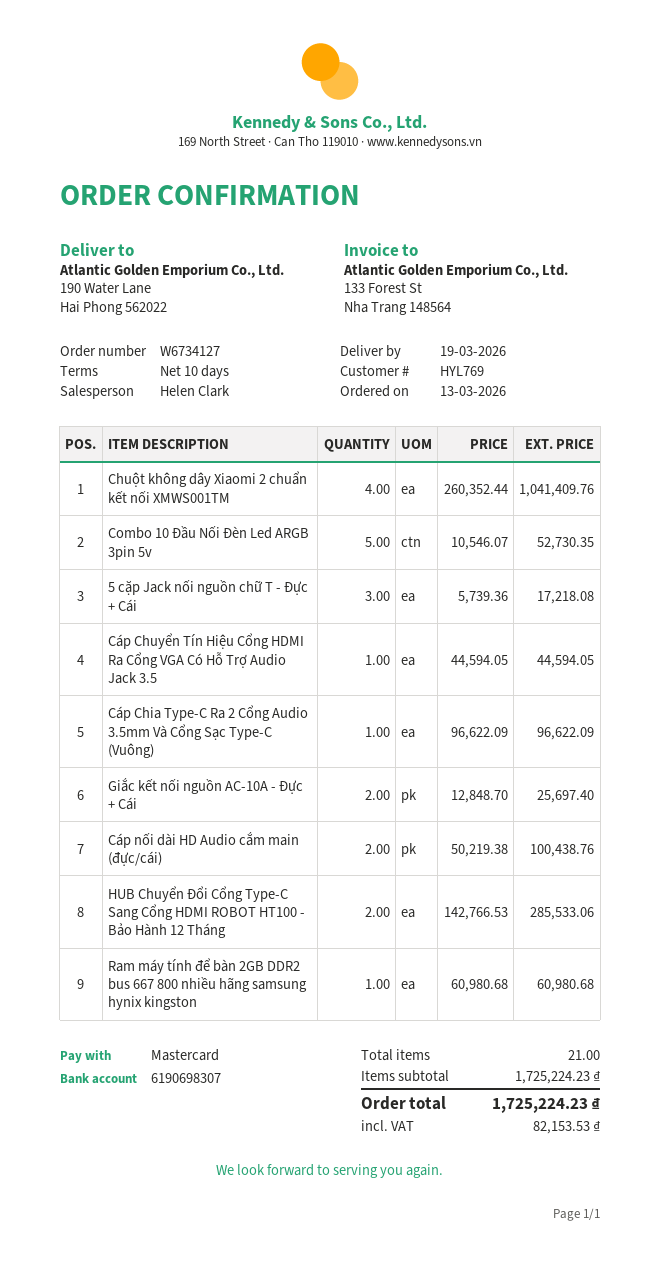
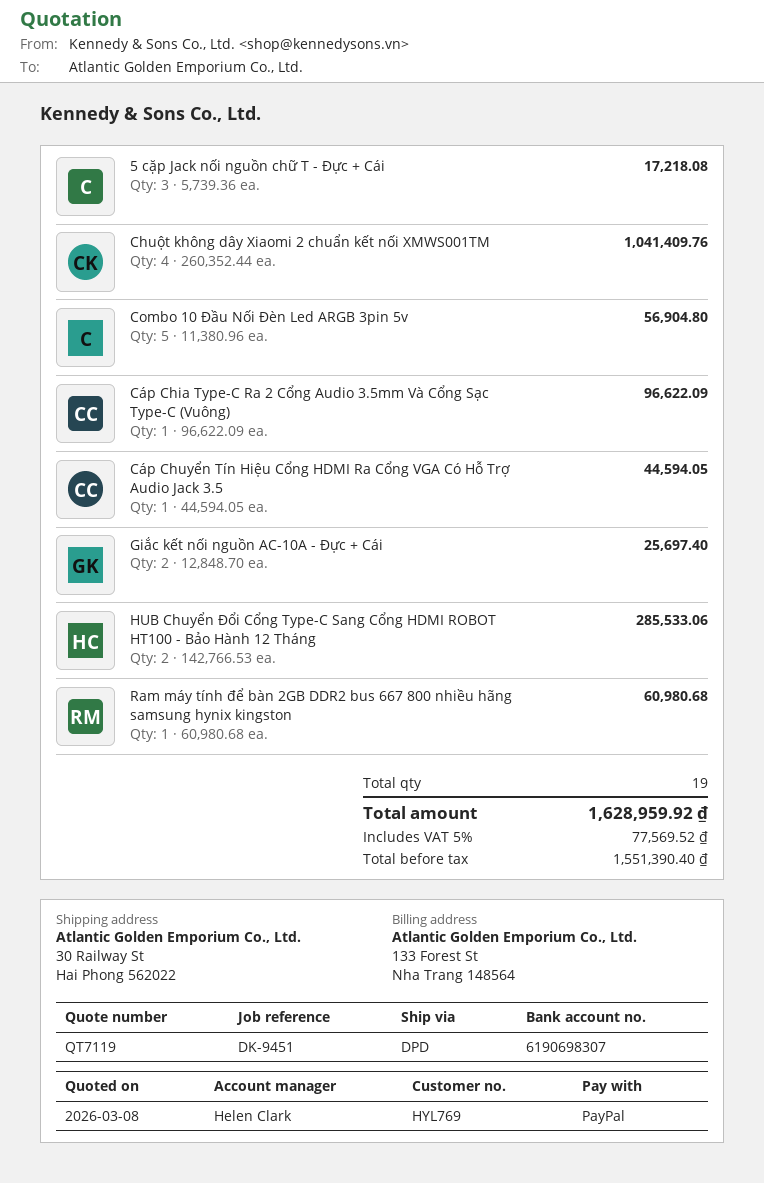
payment method: Mastercard -> PayPal
ship to: 190 Water Lane, Hai Phong 562022 -> 30 Railway St, Hai Phong 562022
Combo 10 Đầu Nối Đèn Led ARGB 3pin 5v: 5 x 10546.07 = 52730.35 -> 5 x 11380.96 = 56904.80
Cáp nối dài HD Audio cắm main (đực/cái): 2 x 50219.38 = 100438.76 -> none
total quantity: 21 -> 19
tax: 82153.53 -> 77569.52
total: 1725224.23 -> 1628959.92

